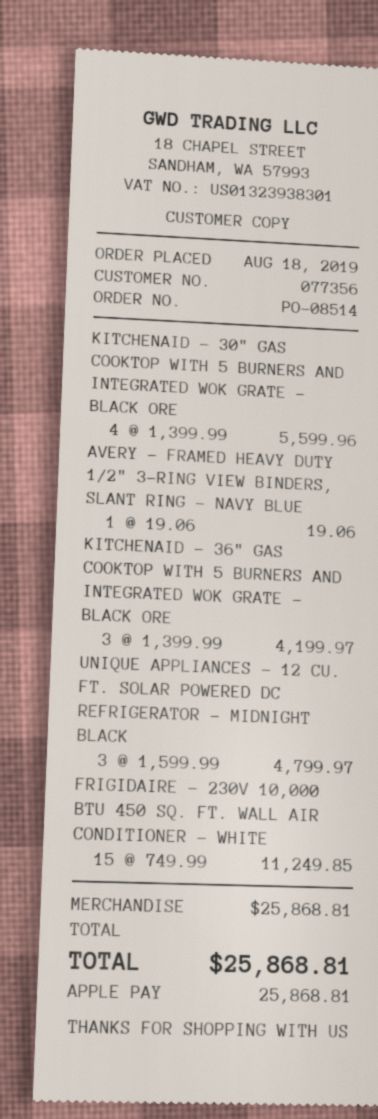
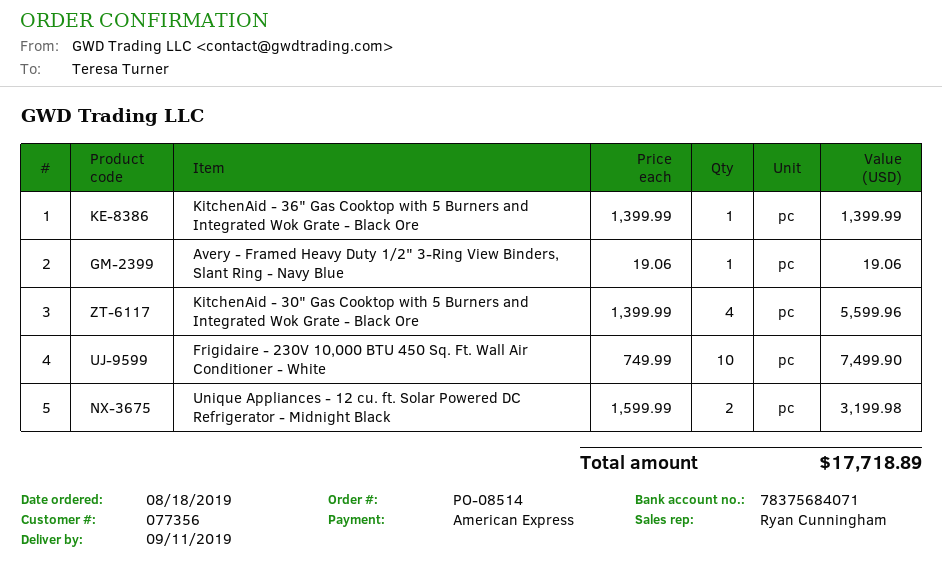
payment method: Apple Pay -> American Express
KITCHENAID - 36" GAS COOKTOP WITH 5 BURNERS AND INTEGRATED WOK GRATE - BLACK ORE: 3 x 1399.99 = 4199.97 -> 1 x 1399.99 = 1399.99
UNIQUE APPLIANCES - 12 CU. FT. SOLAR POWERED DC REFRIGERATOR - MIDNIGHT BLACK: 3 x 1599.99 = 4799.97 -> 2 x 1599.99 = 3199.98
FRIGIDAIRE - 230V 10,000 BTU 450 SQ. FT. WALL AIR CONDITIONER - WHITE: 15 x 749.99 = 11249.85 -> 10 x 749.99 = 7499.90
total: 25868.81 -> 17718.89

